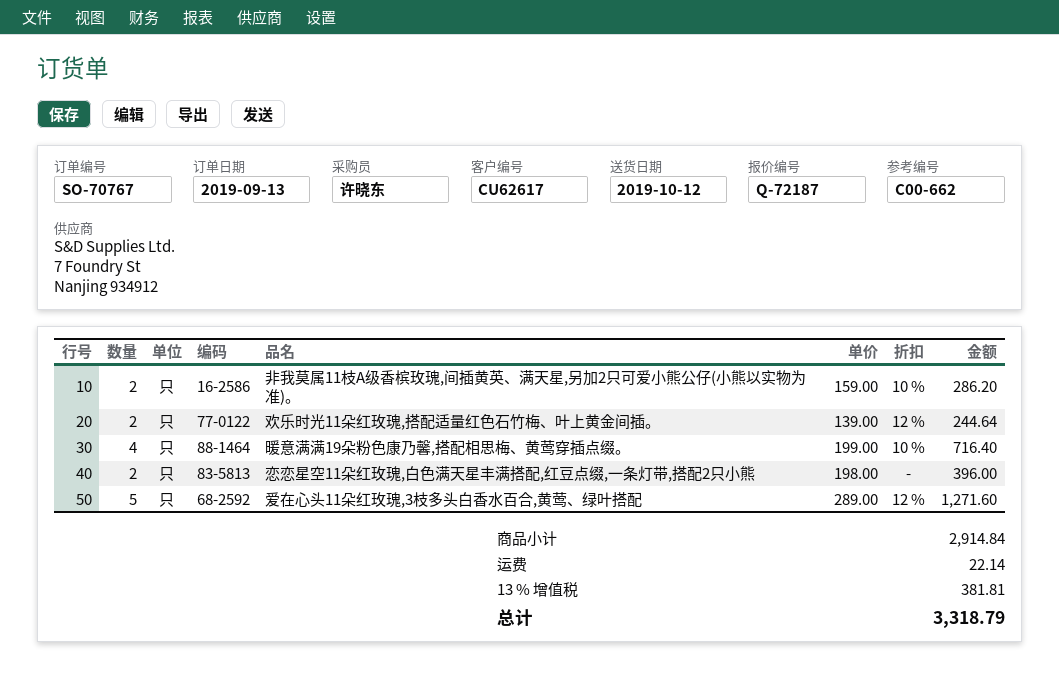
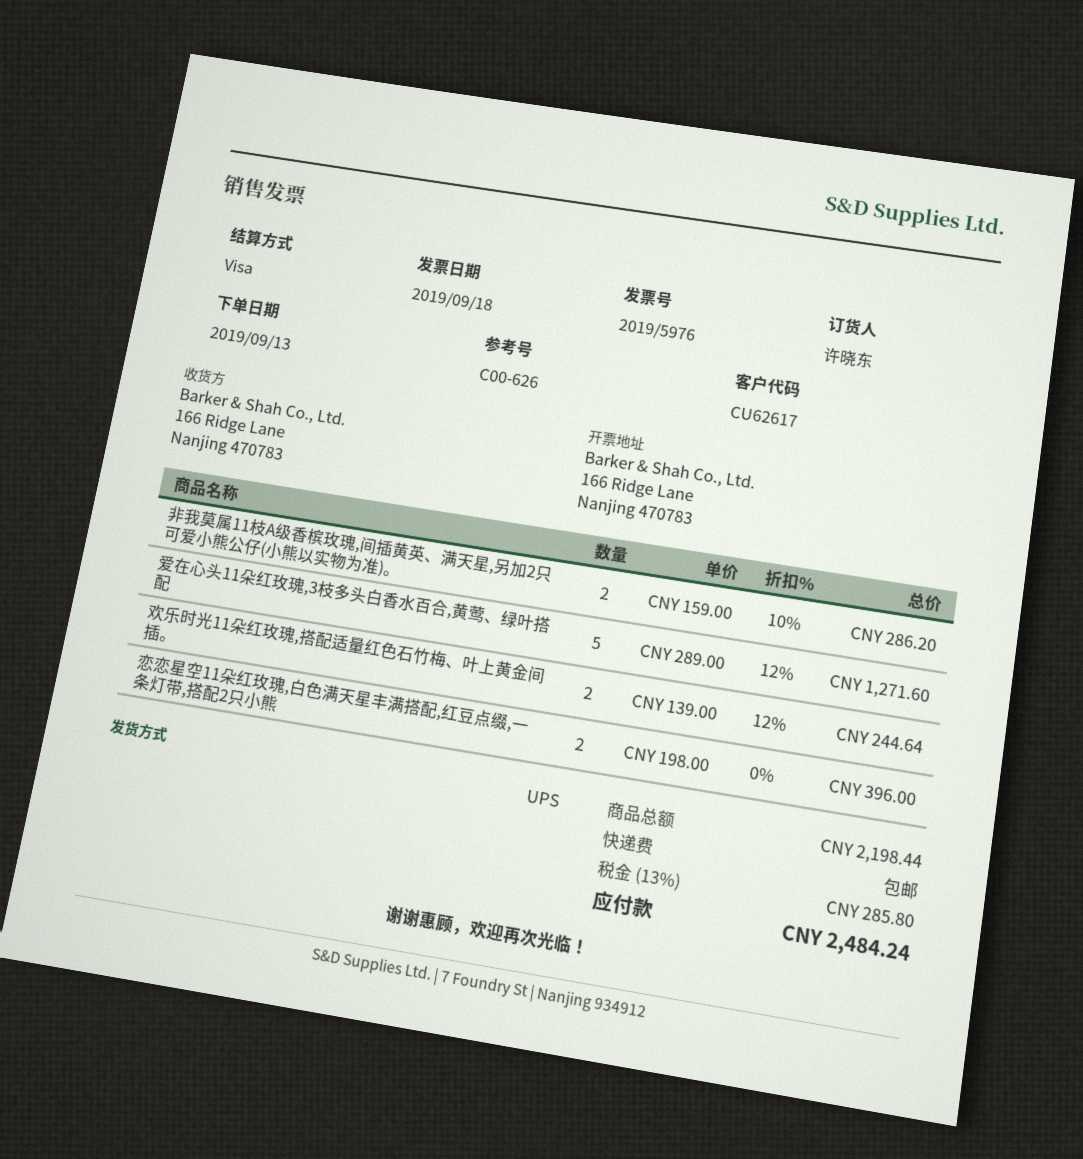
reference: C00-662 -> C00-626
暖意满满19朵粉色康乃馨,搭配相思梅、黄莺穿插点缀。: 4 x 199.00 - 10% = 716.40 -> none
subtotal: 2914.84 -> 2198.44
shipping: 22.14 -> 0.00
tax: 13% = 381.81 -> 13% = 285.80
total: 3318.79 -> 2484.24

